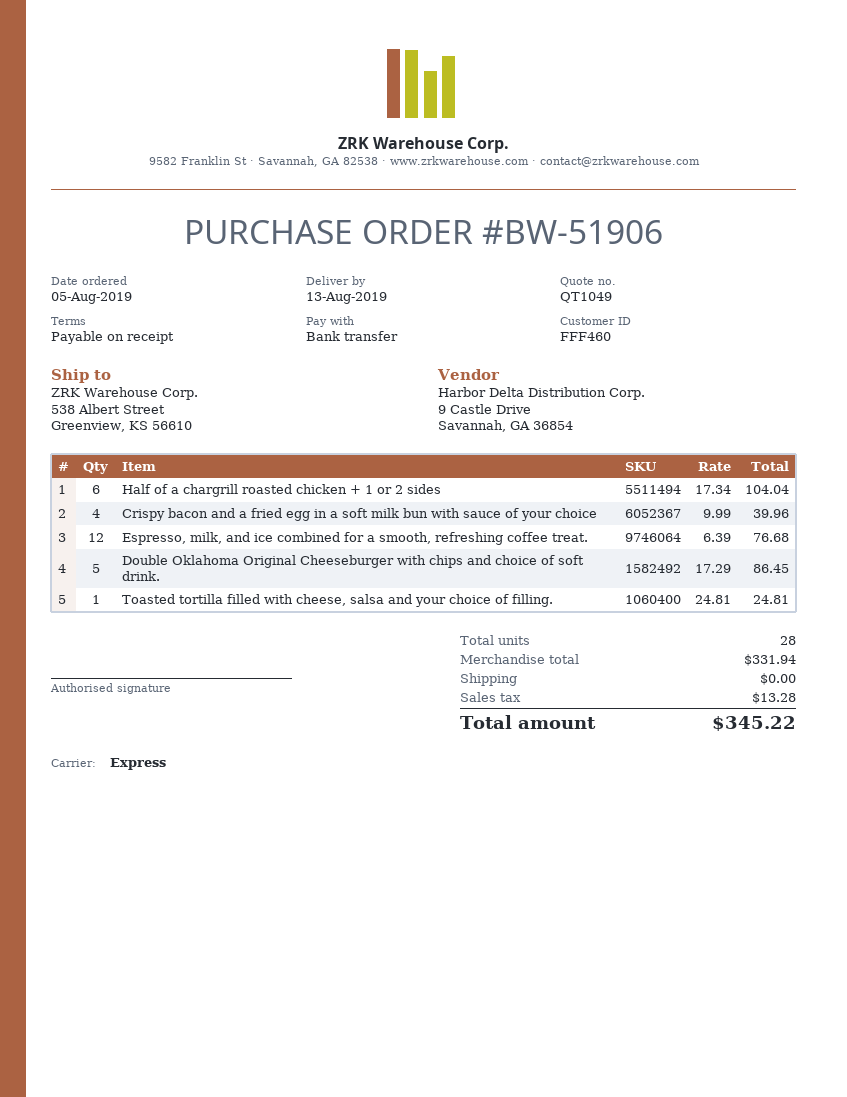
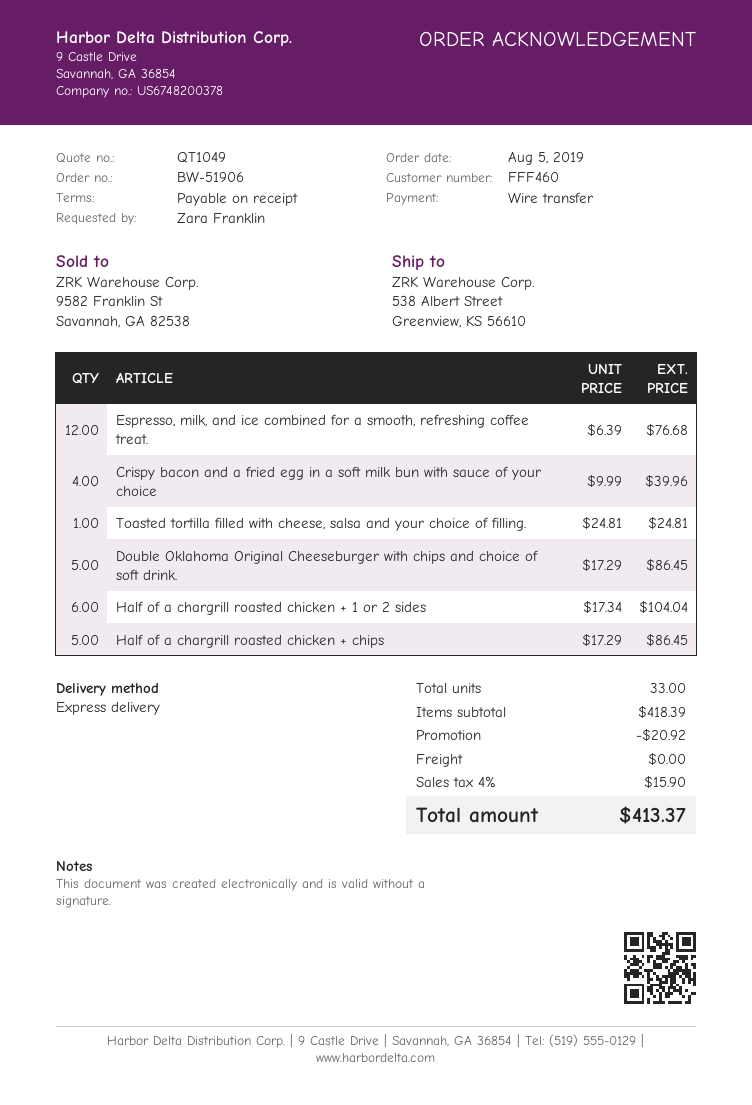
Half of a chargrill roasted chicken + chips: none -> 5 x 17.29 = 86.45
total quantity: 28 -> 33
subtotal: 331.94 -> 418.39
discount: none -> 20.92
tax: 13.28 -> 15.90
total: 345.22 -> 413.37

